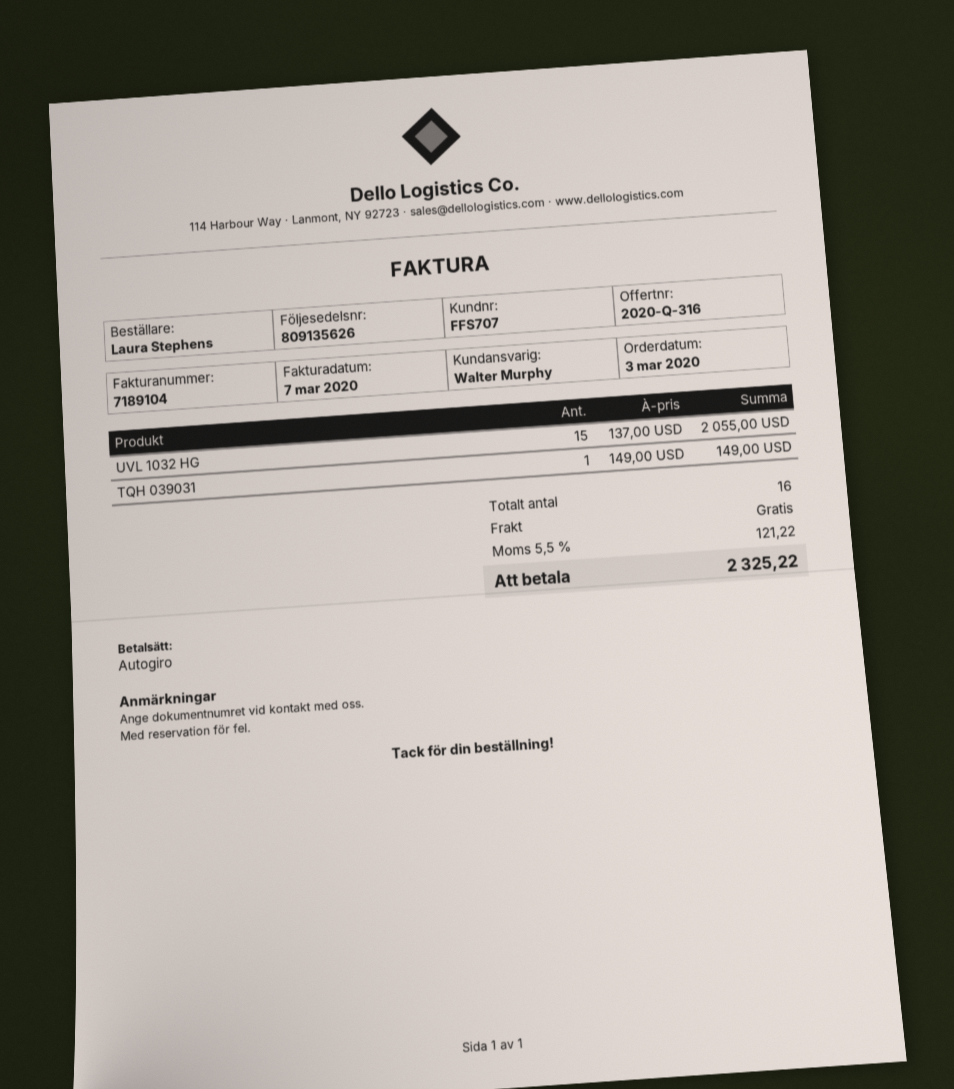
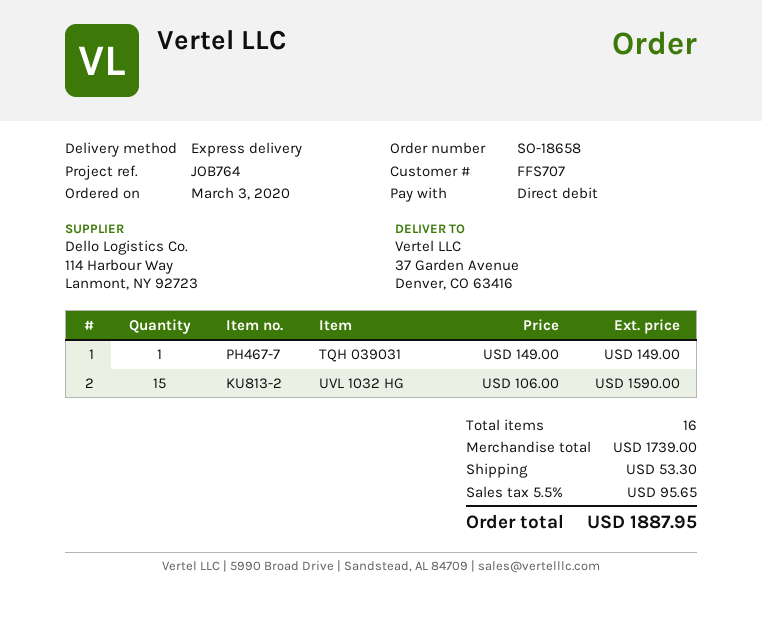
UVL 1032 HG: 15 x 137.00 = 2055.00 -> 15 x 106.00 = 1590.00
shipping: 0.00 -> 53.30
tax: 5.5% = 121.22 -> 5.5% = 95.65
total: 2325.22 -> 1887.95

